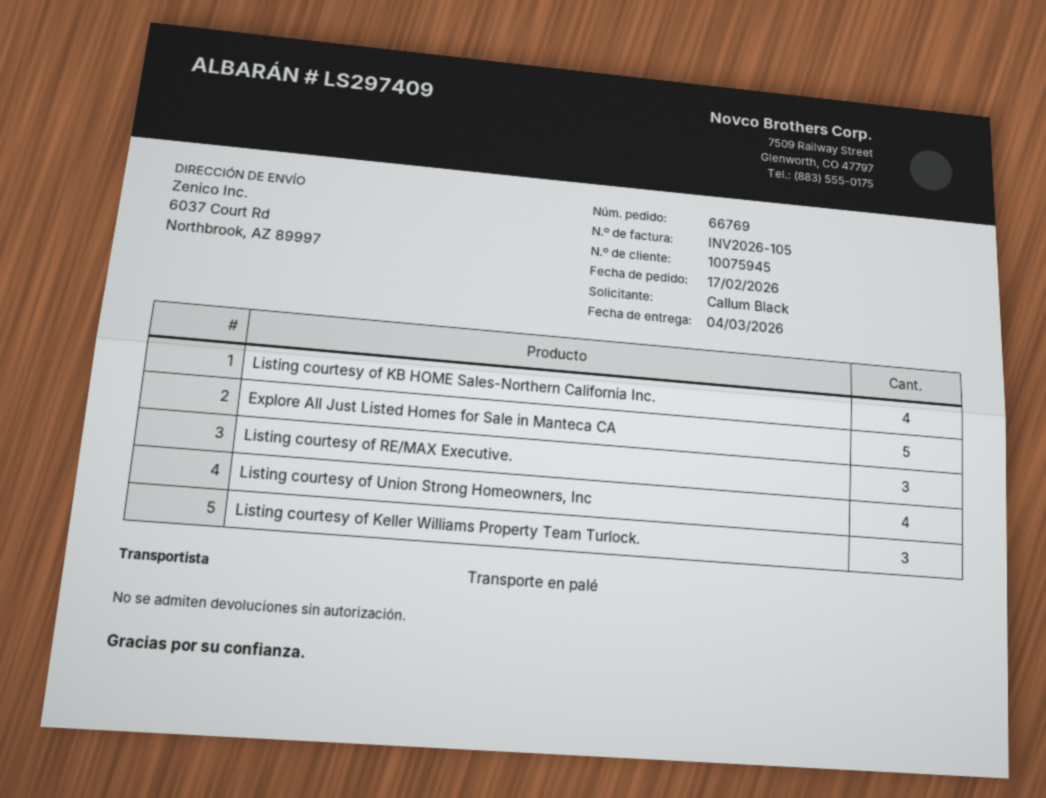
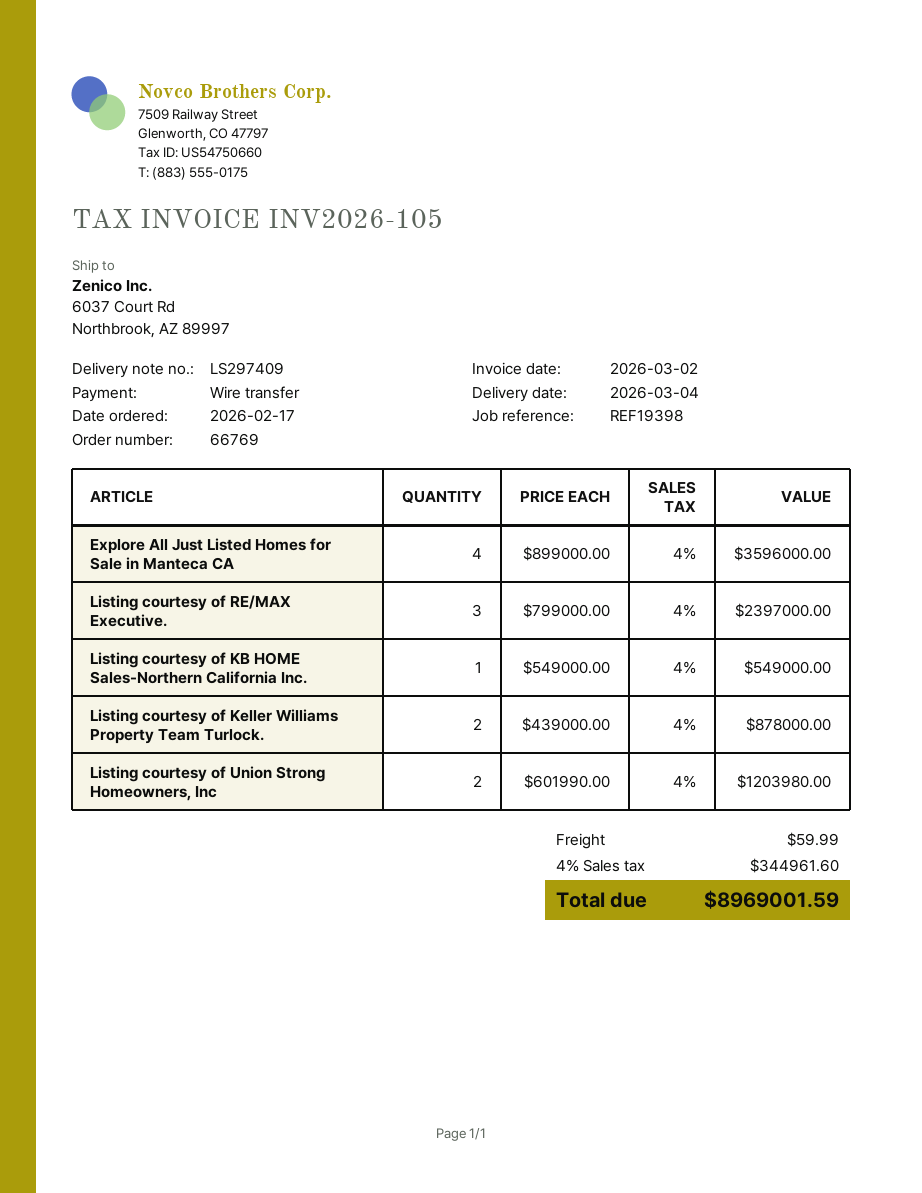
Listing courtesy of KB HOME Sales-Northern California Inc.: 4 -> 1
Explore All Just Listed Homes for Sale in Manteca CA: 5 -> 4
Listing courtesy of Union Strong Homeowners, Inc: 4 -> 2
Listing courtesy of Keller Williams Property Team Turlock.: 3 -> 2

